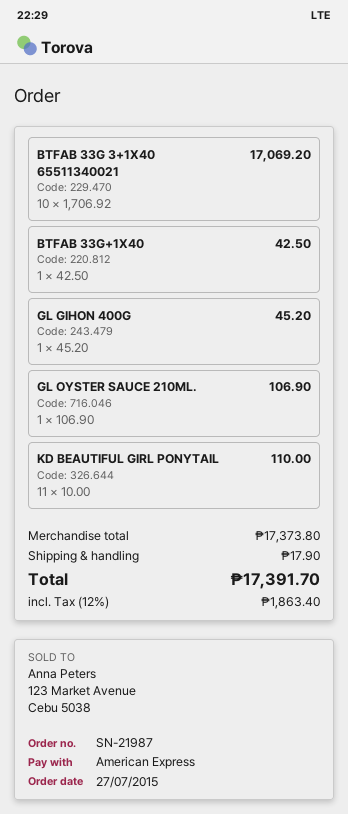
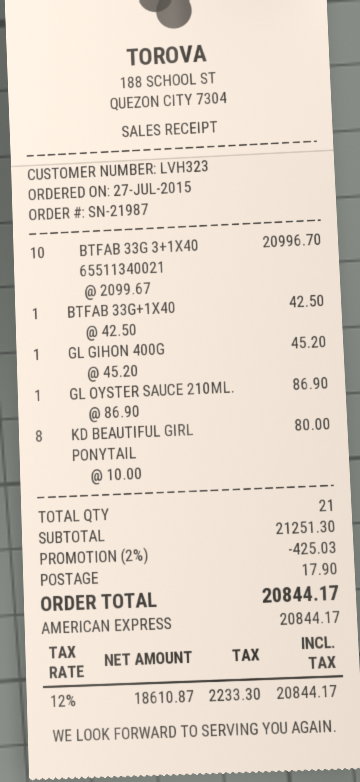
BTFAB 33G 3+1X40 65511340021: 10 x 1706.92 = 17069.20 -> 10 x 2099.67 = 20996.70
GL OYSTER SAUCE 210ML.: 1 x 106.90 = 106.90 -> 1 x 86.90 = 86.90
KD BEAUTIFUL GIRL PONYTAIL: 11 x 10.00 = 110.00 -> 8 x 10.00 = 80.00
subtotal: 17373.80 -> 21251.30
discount: none -> 2% = 425.03
tax: 12% = 1863.40 -> 12% = 2233.30
total: 17391.70 -> 20844.17

